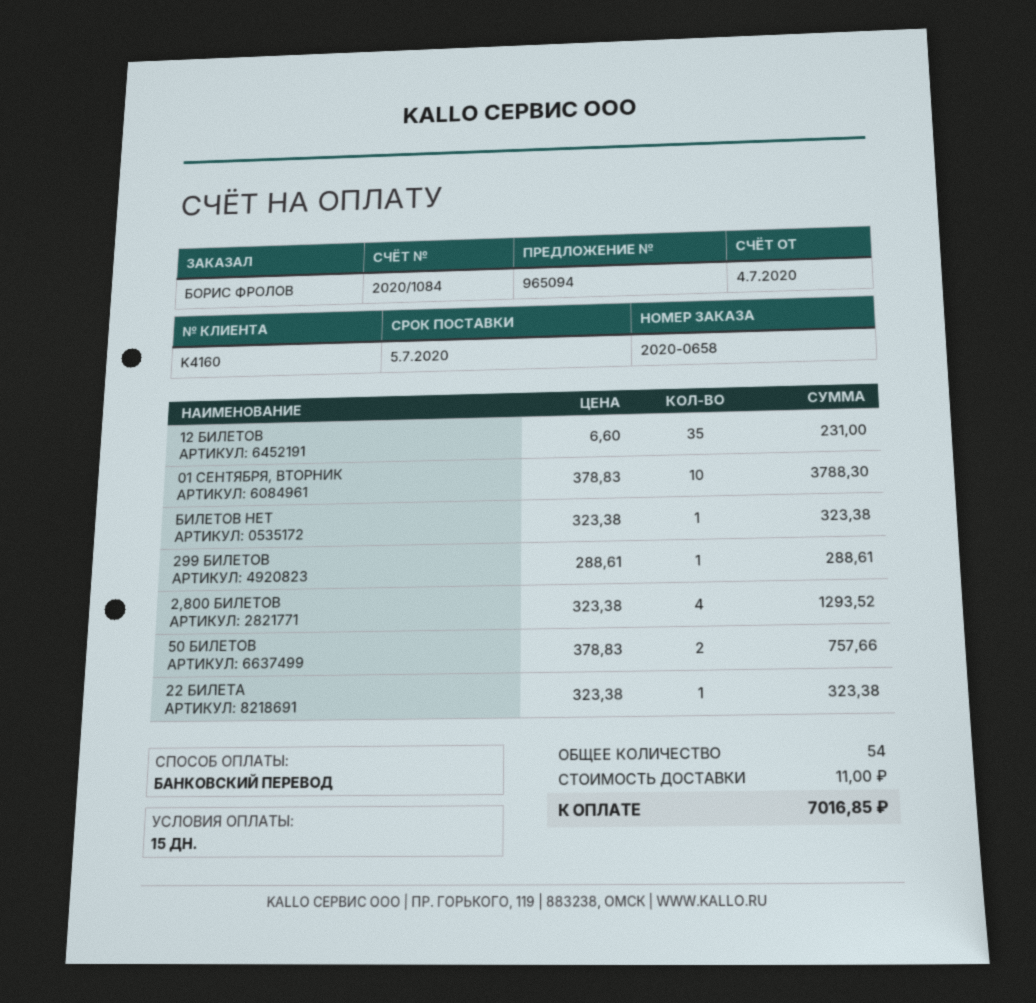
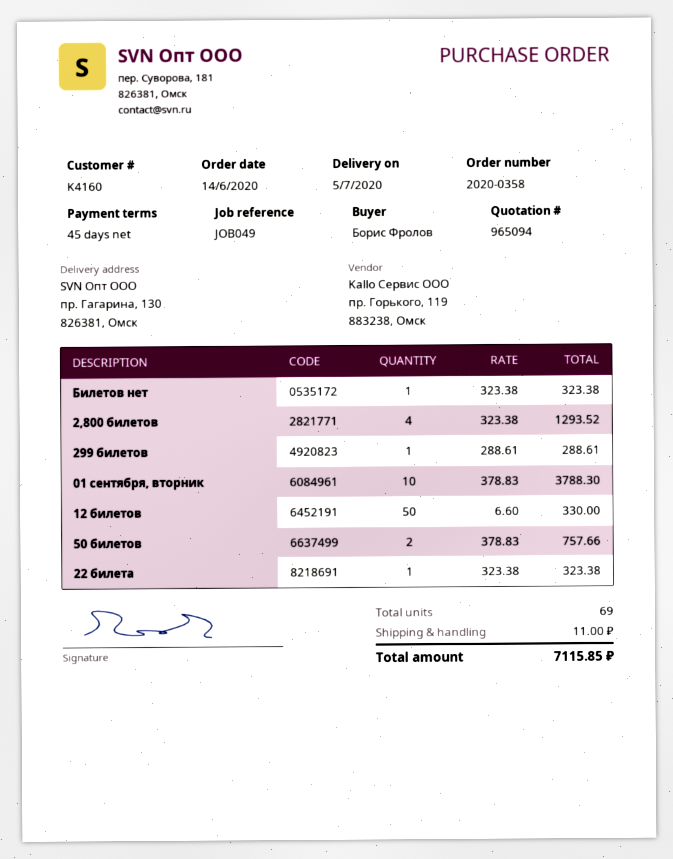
order number: 2020-0658 -> 2020-0358
payment terms: 15 days -> 45 days
12 БИЛЕТОВ: 35 x 6.60 = 231.00 -> 50 x 6.60 = 330.00
total quantity: 54 -> 69
total: 7016.85 -> 7115.85

